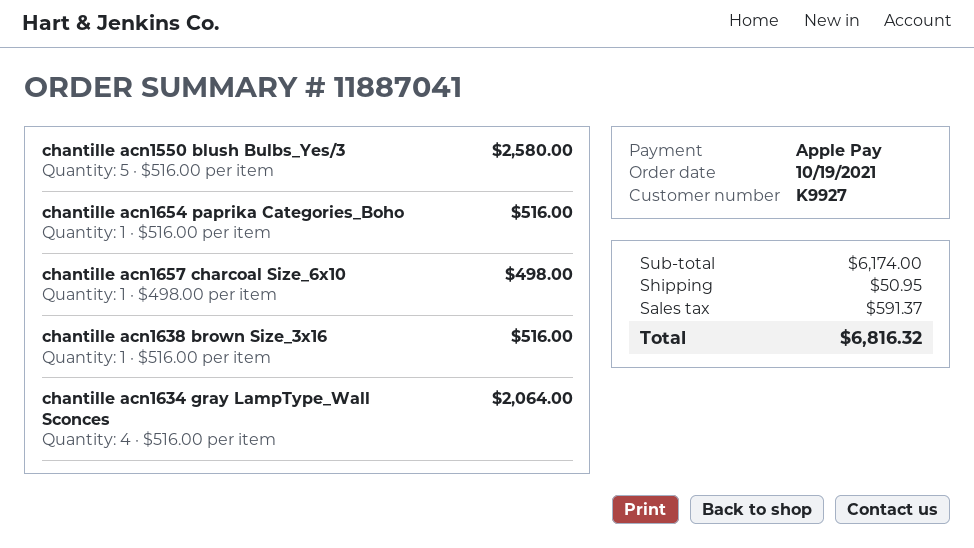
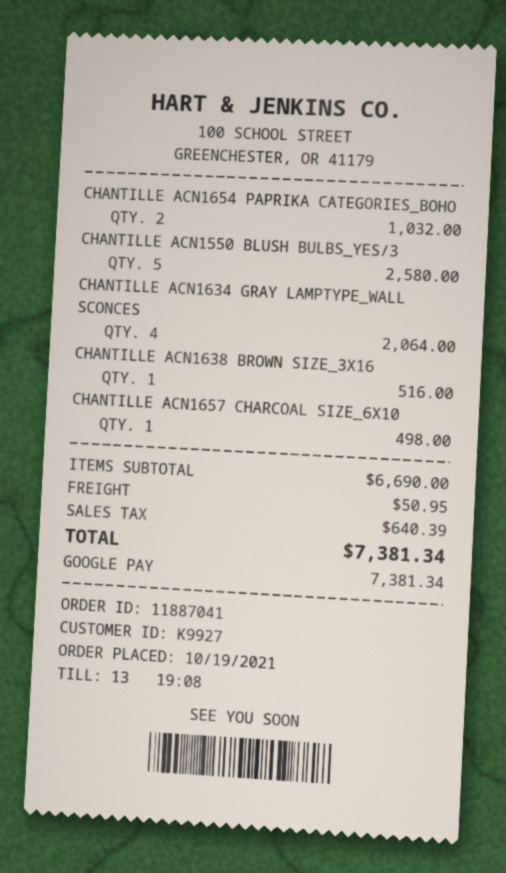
payment method: Apple Pay -> Google Pay
chantille acn1654 paprika Categories_Boho: 1 for 516.00 -> 2 for 1032.00
subtotal: 6174.00 -> 6690.00
tax: 591.37 -> 640.39
total: 6816.32 -> 7381.34

